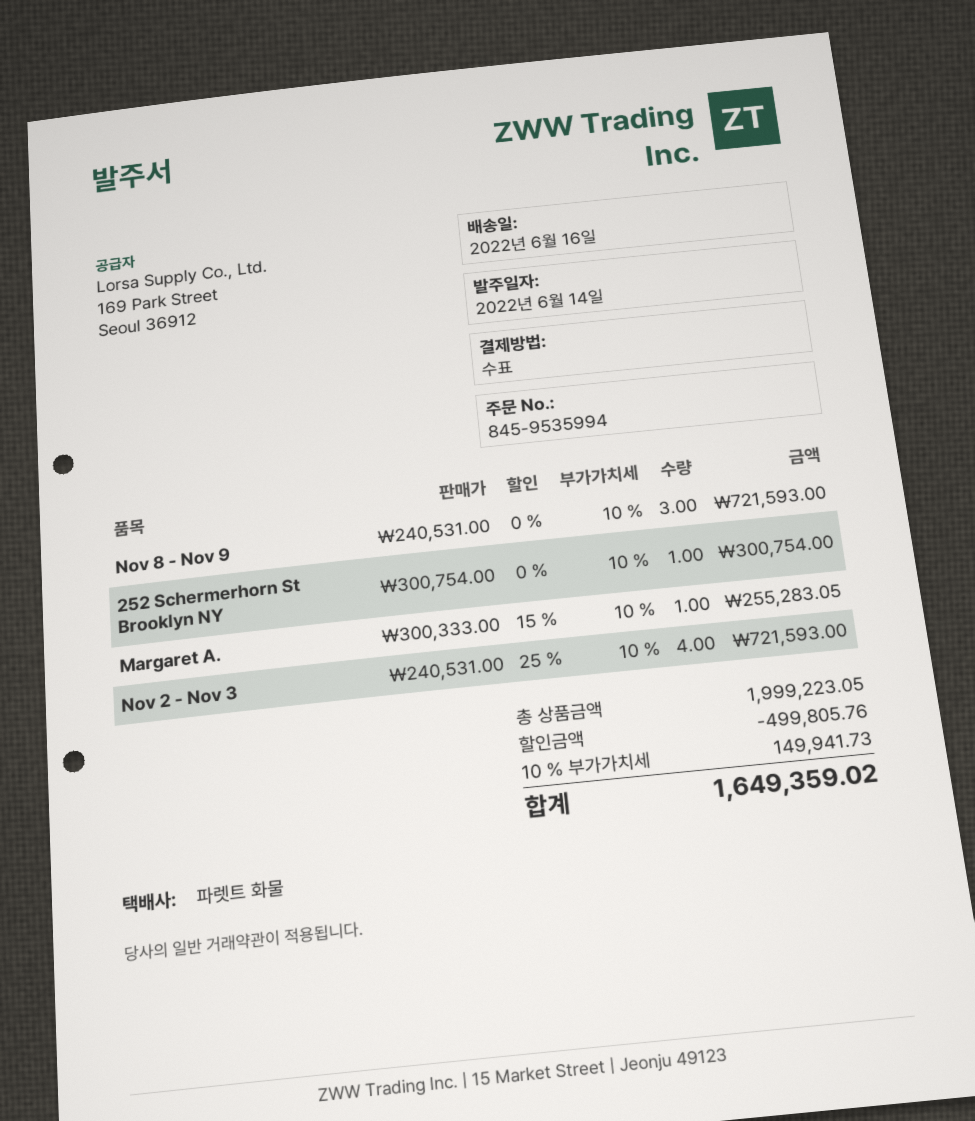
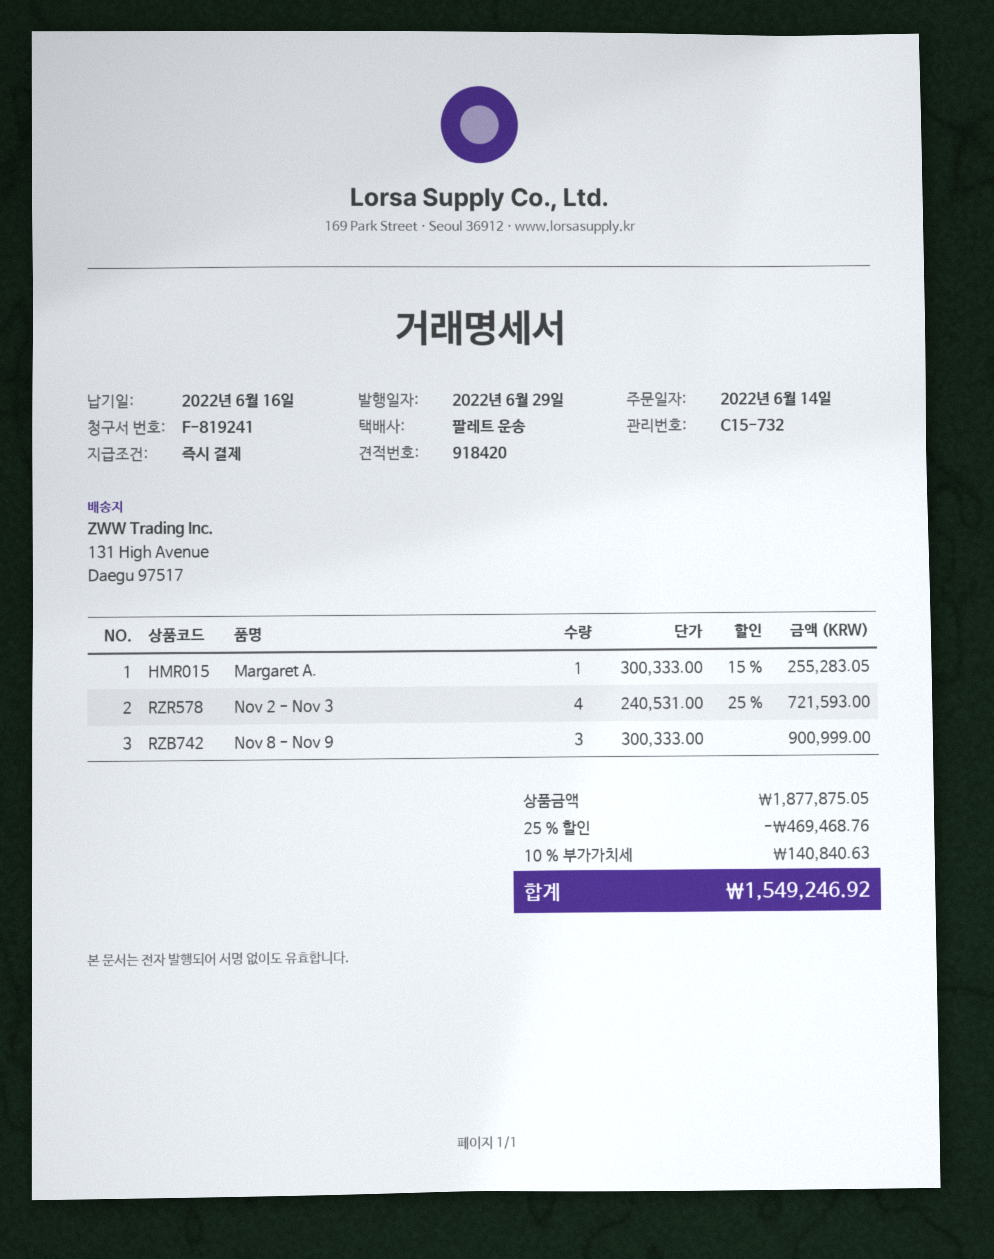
Nov 8 - Nov 9: 3 x 240531.00 = 721593.00 -> 3 x 300333.00 = 900999.00
252 Schermerhorn St Brooklyn NY: 1 x 300754.00 = 300754.00 -> none
subtotal: 1999223.05 -> 1877875.05
discount: 499805.76 -> 469468.76
tax: 10% = 149941.73 -> 10% = 140840.63
total: 1649359.02 -> 1549246.92

